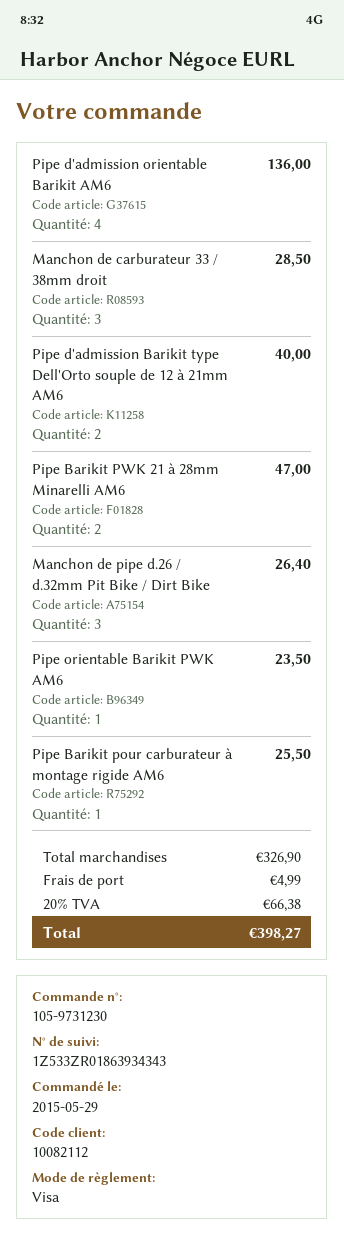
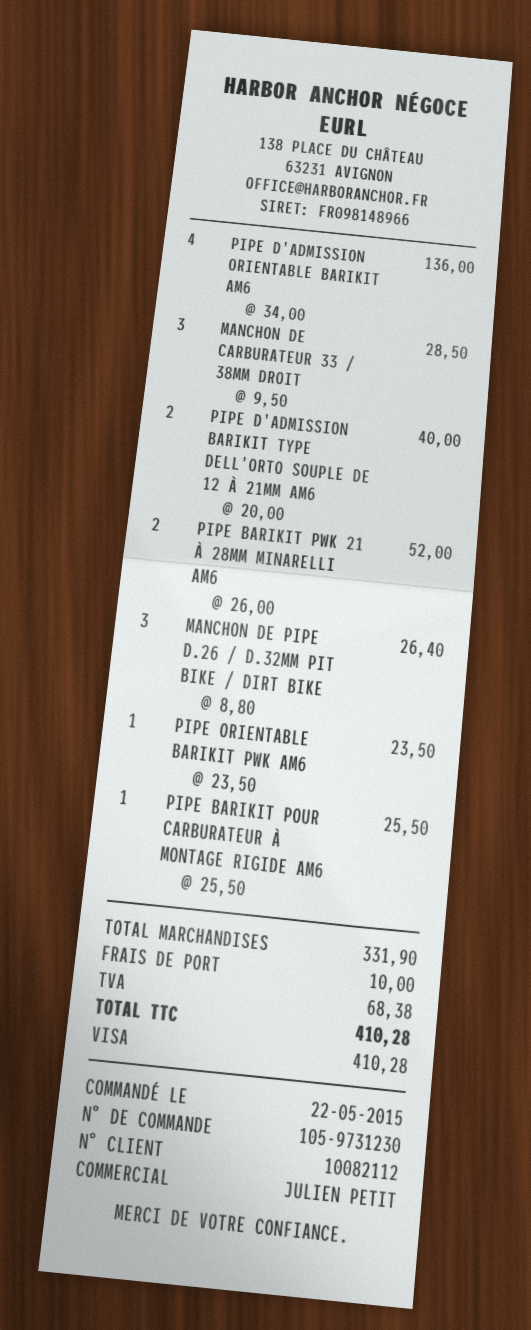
order date: 2015-05-29 -> 2015-05-22
Pipe Barikit PWK 21 à 28mm Minarelli AM6: 2 for 47.00 -> 2 for 52.00
subtotal: 326.90 -> 331.90
shipping: 4.99 -> 10.00
tax: 66.38 -> 68.38
total: 398.27 -> 410.28

